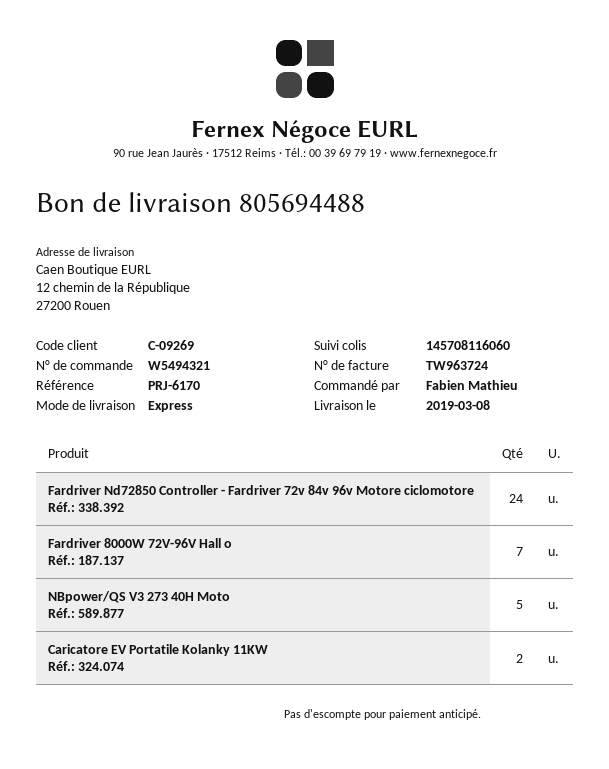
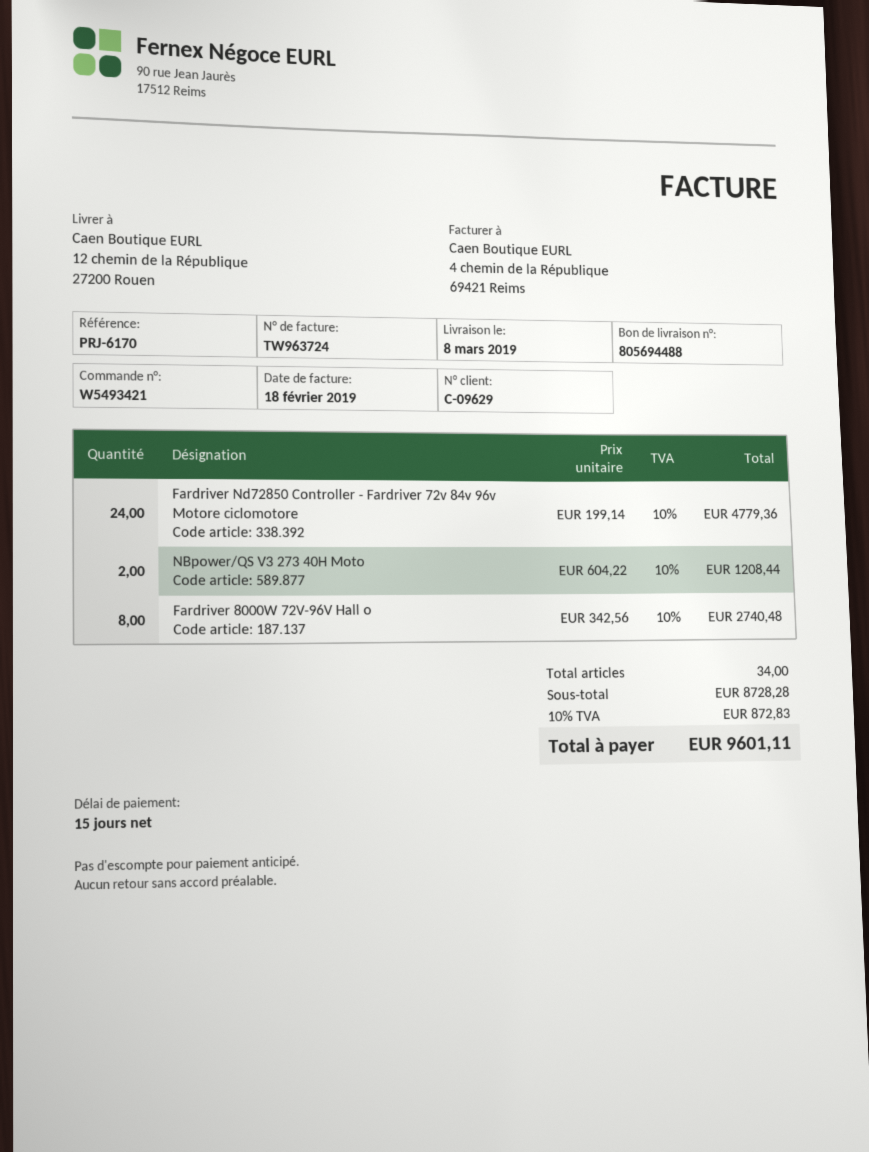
order number: W5494321 -> W5493421
customer number: C-09269 -> C-09629
Fardriver 8000W 72V-96V Hall o: 7 -> 8
NBpower/QS V3 273 40H Moto: 5 -> 2
Caricatore EV Portatile Kolanky 11KW: 2 -> none

